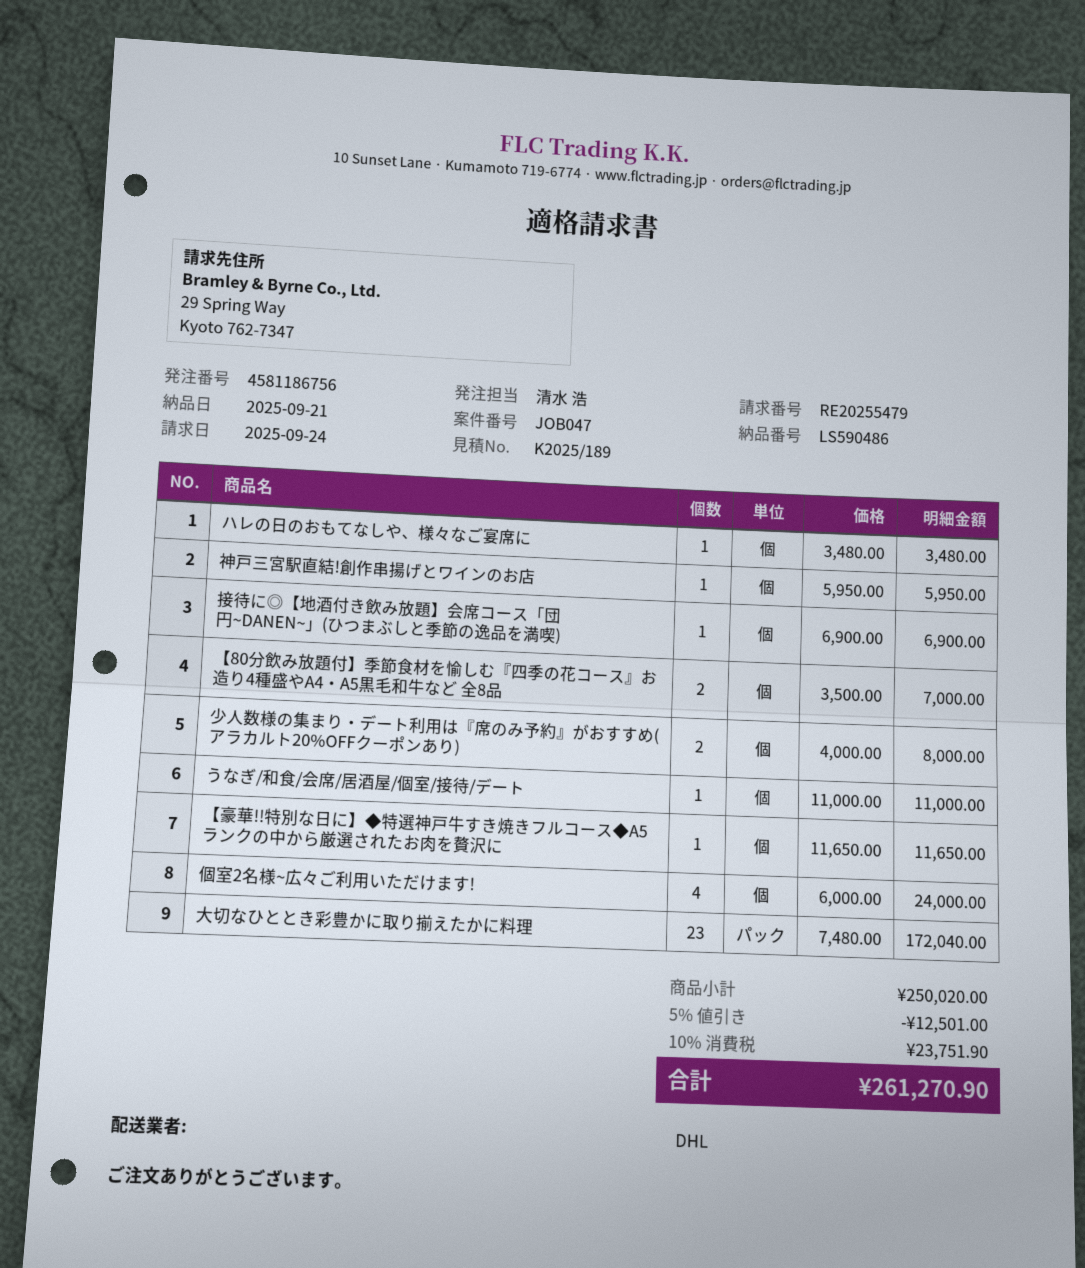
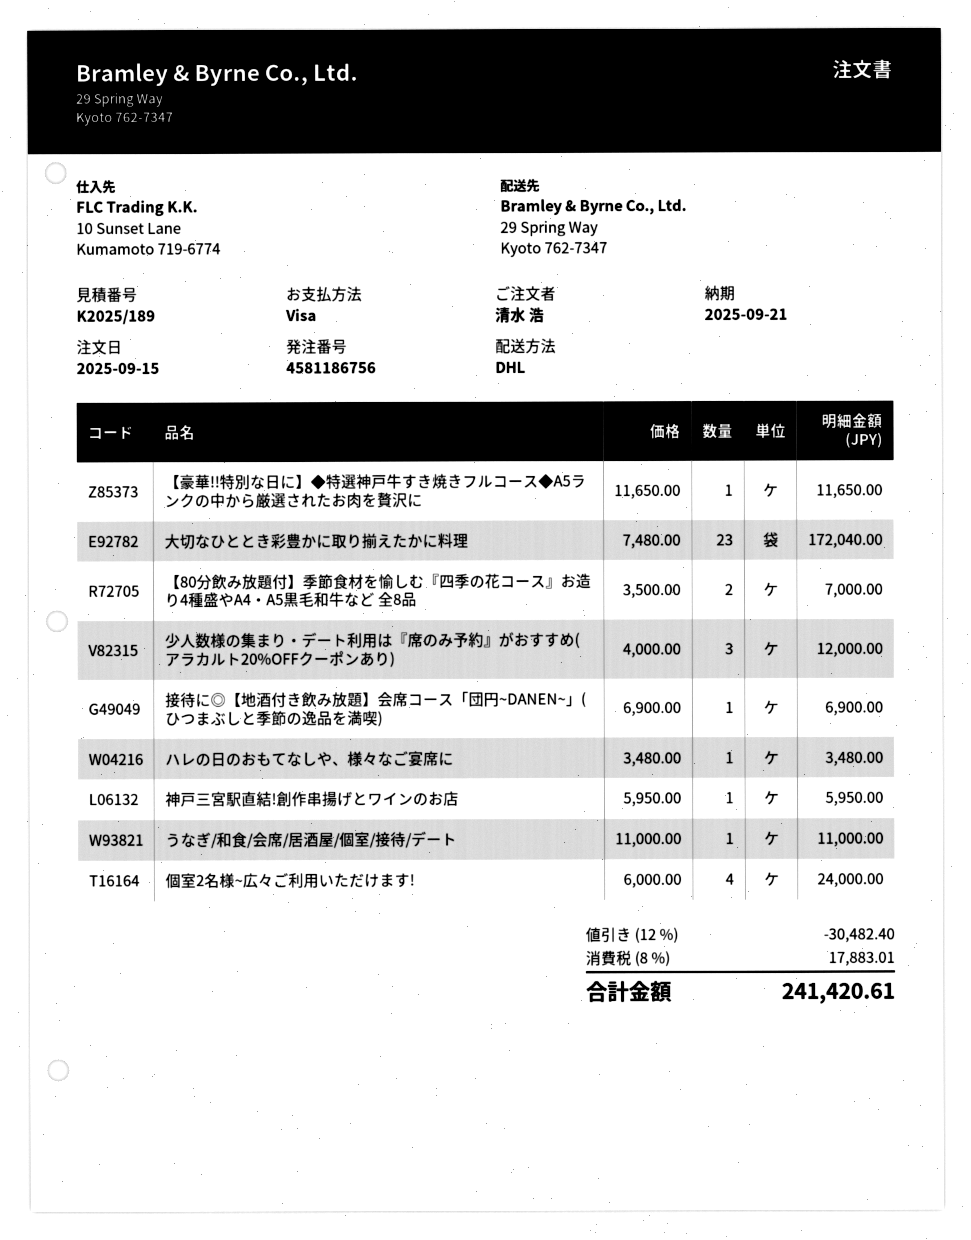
少人数様の集まり・デート利用は『席のみ予約』がおすすめ(アラカルト20%OFFクーポンあり): 2 x 4000.00 = 8000.00 -> 3 x 4000.00 = 12000.00
discount: 5% = 12501.00 -> 12% = 30482.40
tax: 10% = 23751.90 -> 8% = 17883.01
total: 261270.90 -> 241420.61

